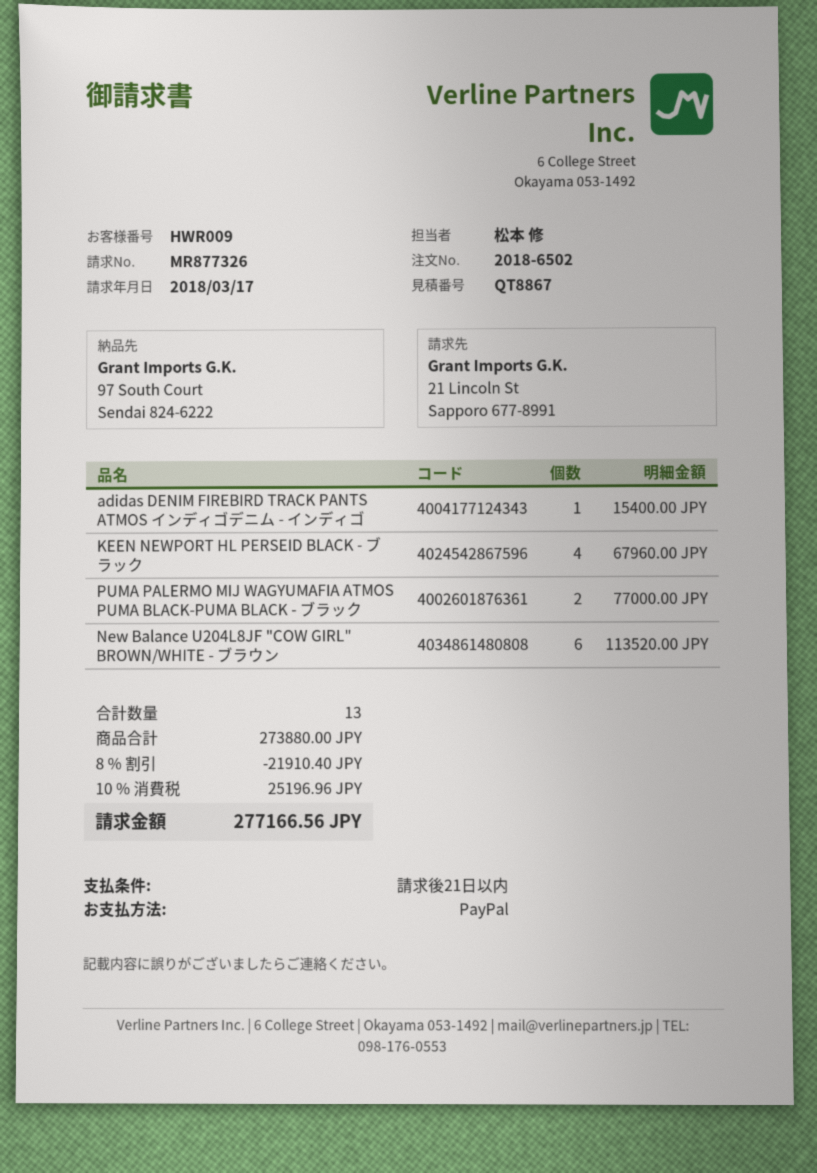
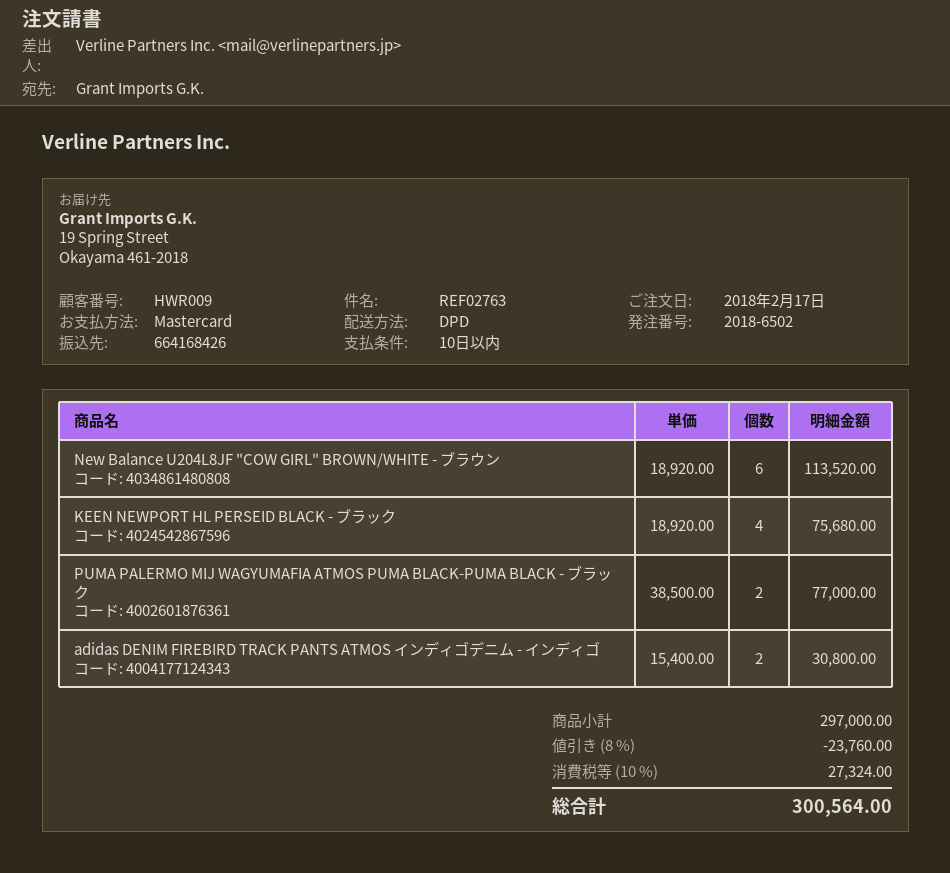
payment terms: 21 days -> 10 days
payment method: PayPal -> Mastercard
ship to: 97 South Court, Sendai 824-6222 -> 19 Spring Street, Okayama 461-2018
adidas DENIM FIREBIRD TRACK PANTS ATMOS インディゴデニム - インディゴ: 1 for 15400.00 -> 2 for 30800.00
KEEN NEWPORT HL PERSEID BLACK - ブラック: 4 for 67960.00 -> 4 for 75680.00
subtotal: 273880.00 -> 297000.00
discount: 8% = 21910.40 -> 8% = 23760.00
tax: 10% = 25196.96 -> 10% = 27324.00
total: 277166.56 -> 300564.00

